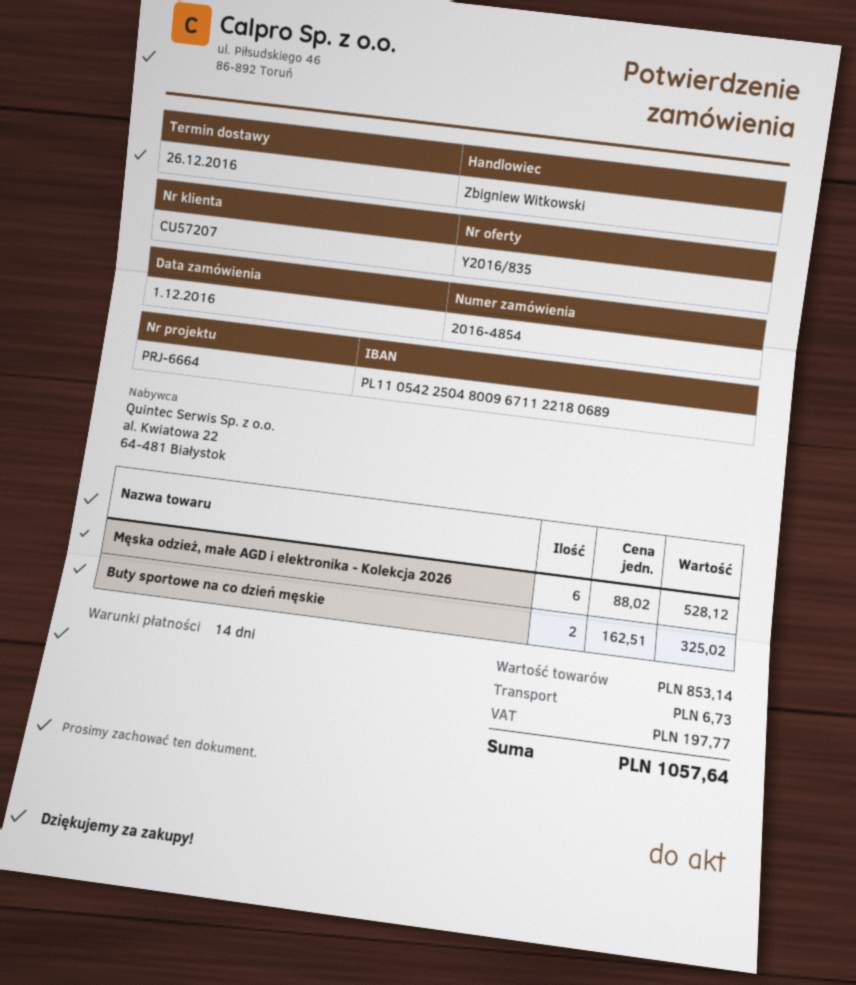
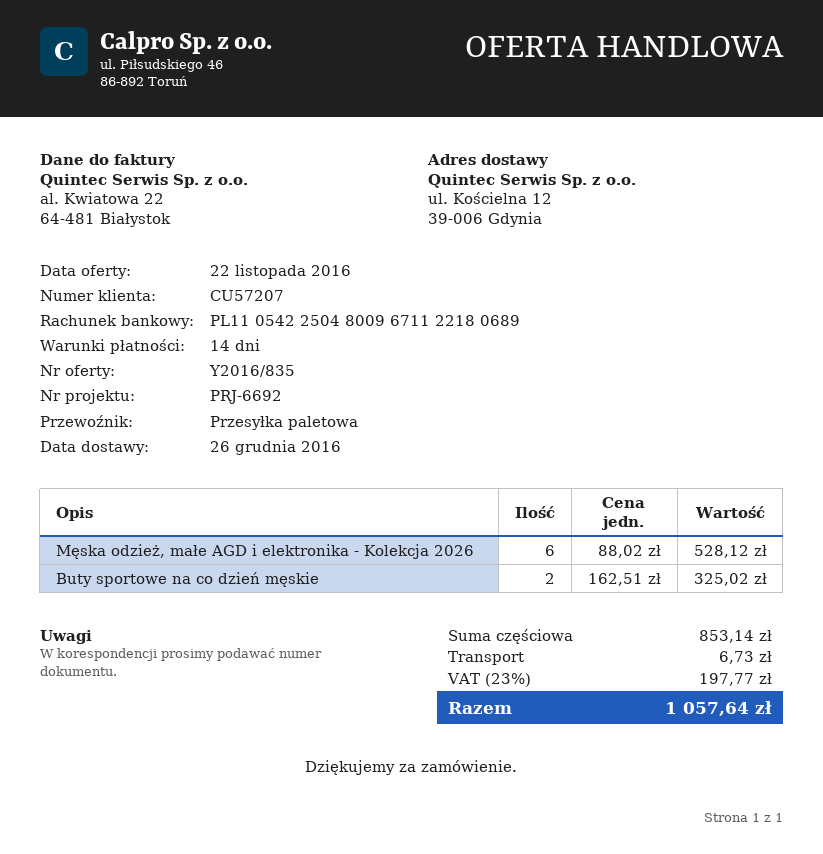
reference: PRJ-6664 -> PRJ-6692

